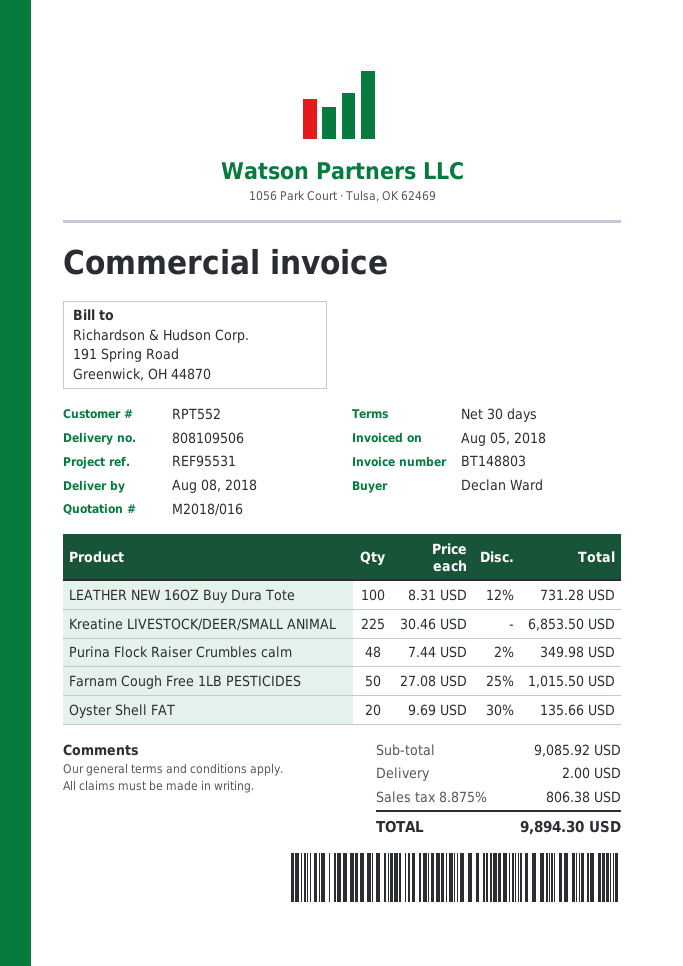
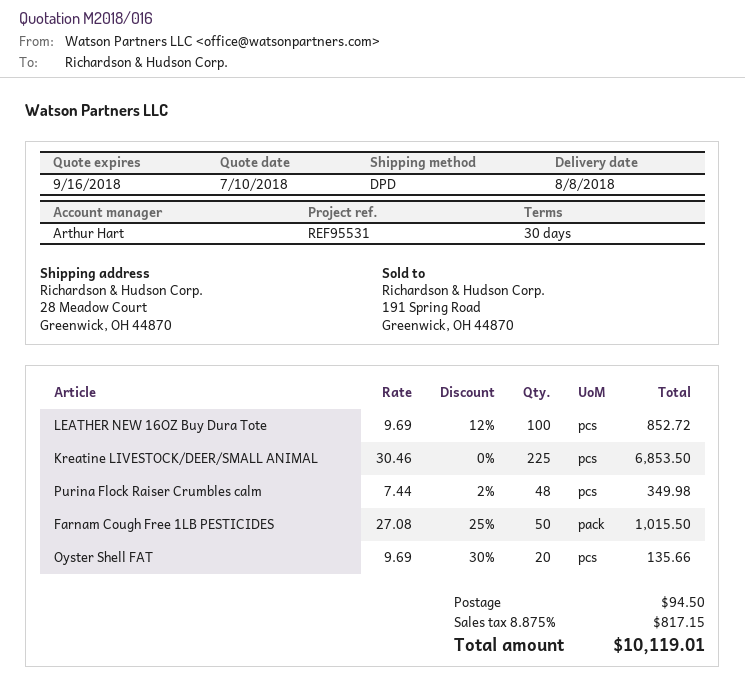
LEATHER NEW 16OZ Buy Dura Tote: 100 x 8.31 - 12% = 731.28 -> 100 x 9.69 - 12% = 852.72
shipping: 2.00 -> 94.50
tax: 8.875% = 806.38 -> 8.875% = 817.15
total: 9894.30 -> 10119.01

